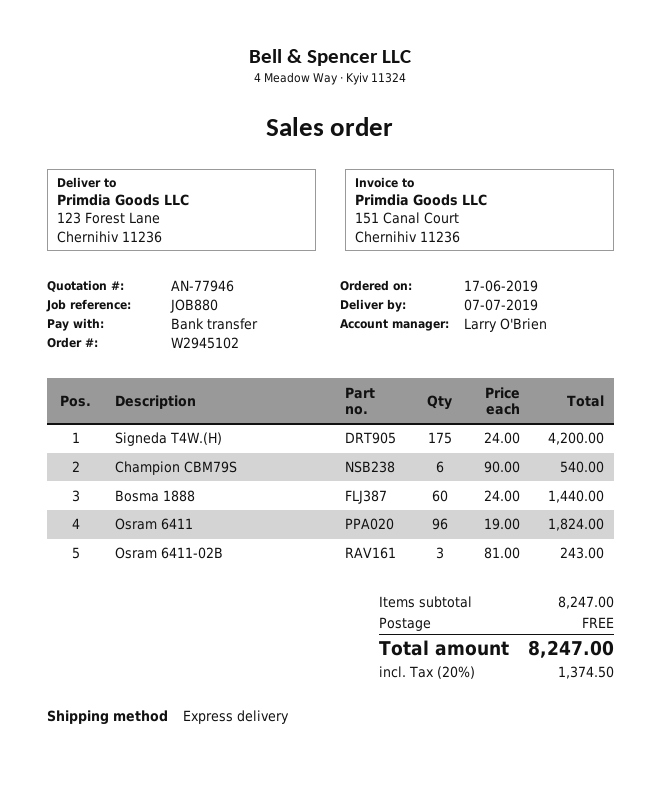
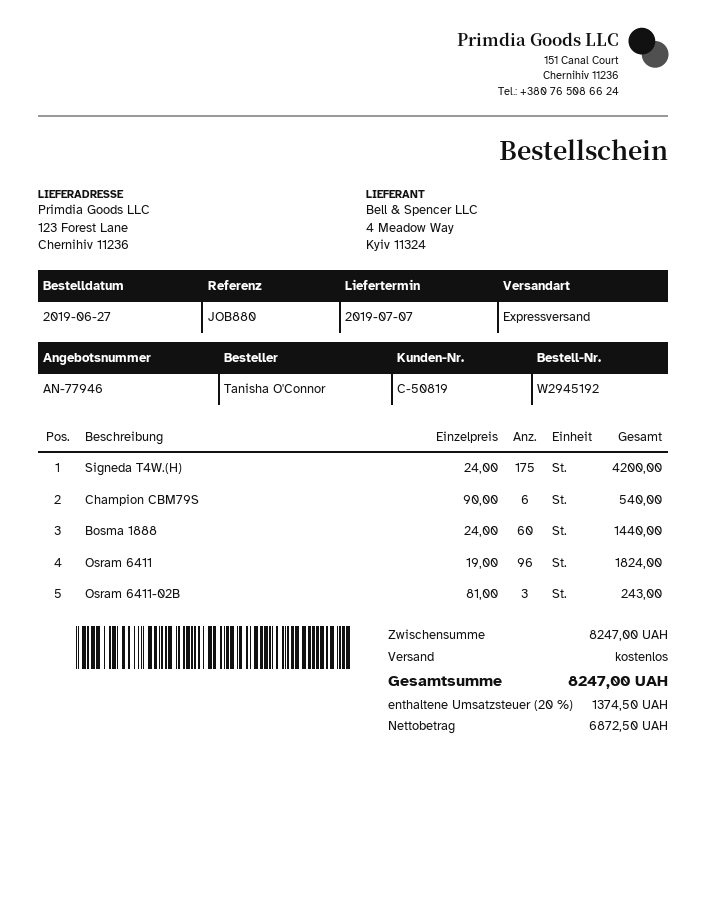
order number: W2945102 -> W2945192
order date: 2019-06-17 -> 2019-06-27

